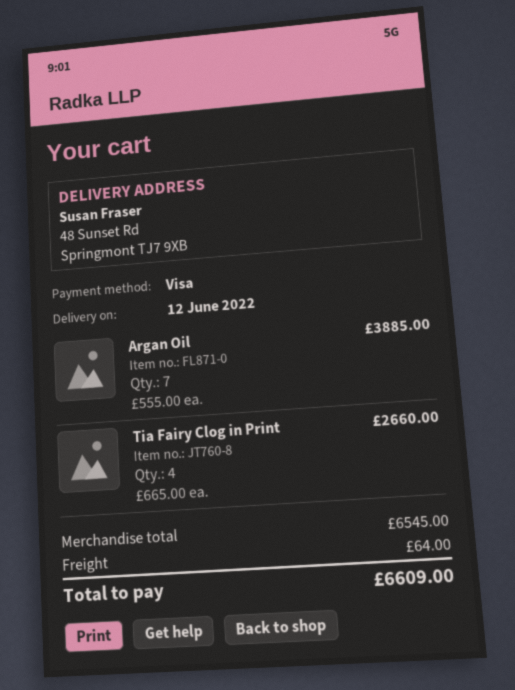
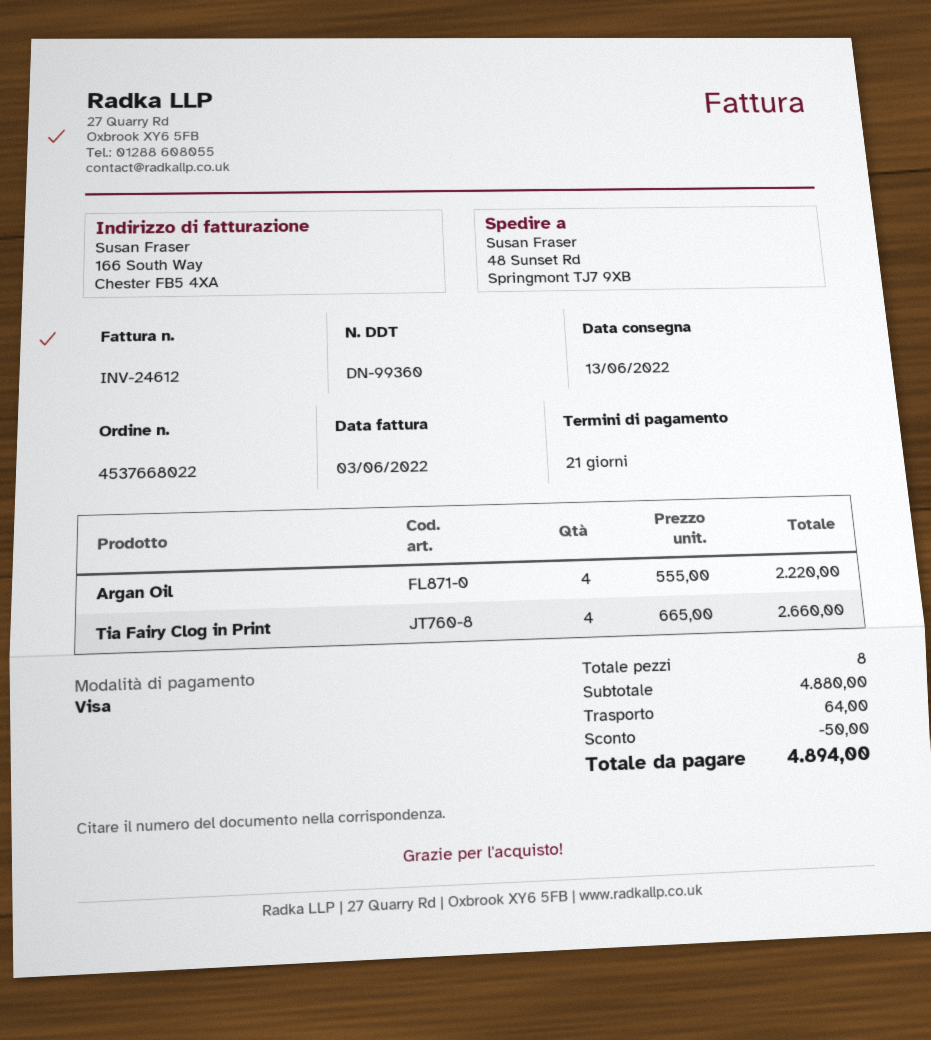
delivery date: 2022-06-12 -> 2022-06-13
Argan Oil: 7 x 555.00 = 3885.00 -> 4 x 555.00 = 2220.00
subtotal: 6545.00 -> 4880.00
discount: none -> 50.00
total: 6609.00 -> 4894.00

